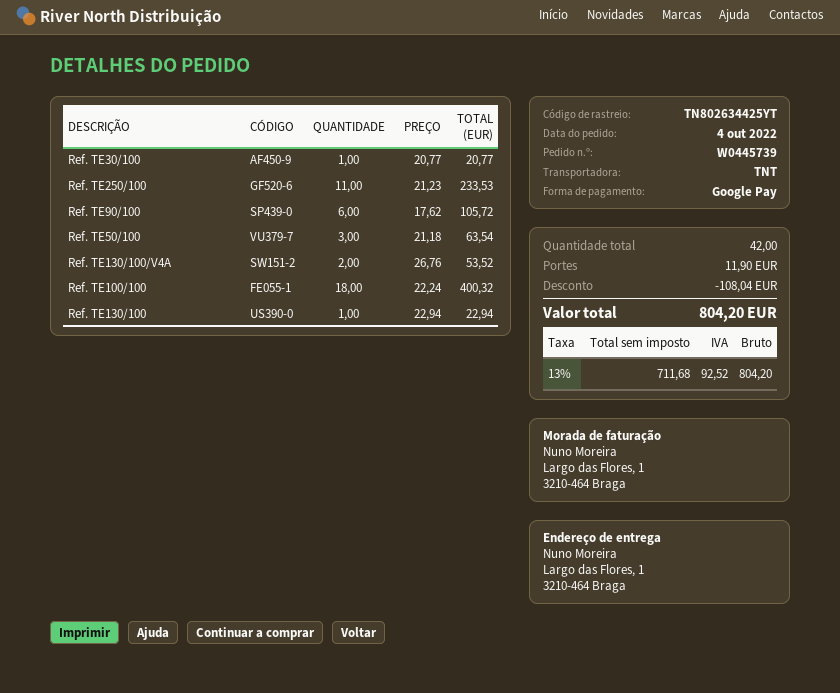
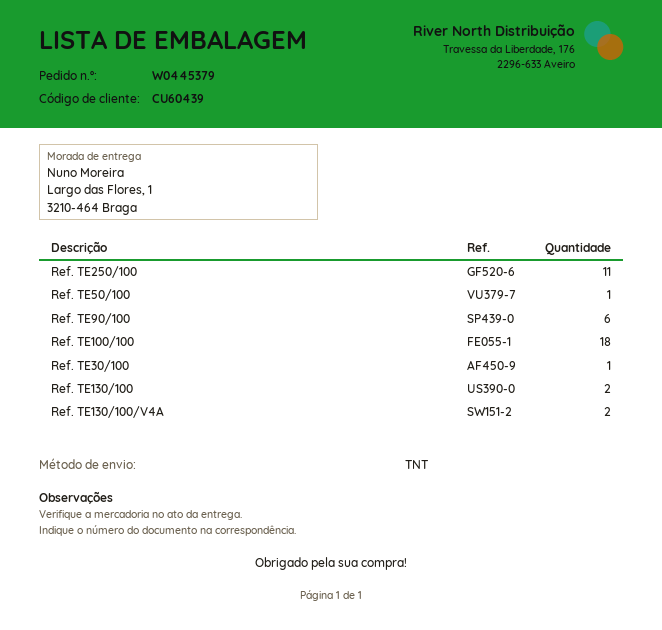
order number: W0445739 -> W0445379
Ref. TE50/100: 3 -> 1
Ref. TE130/100: 1 -> 2

